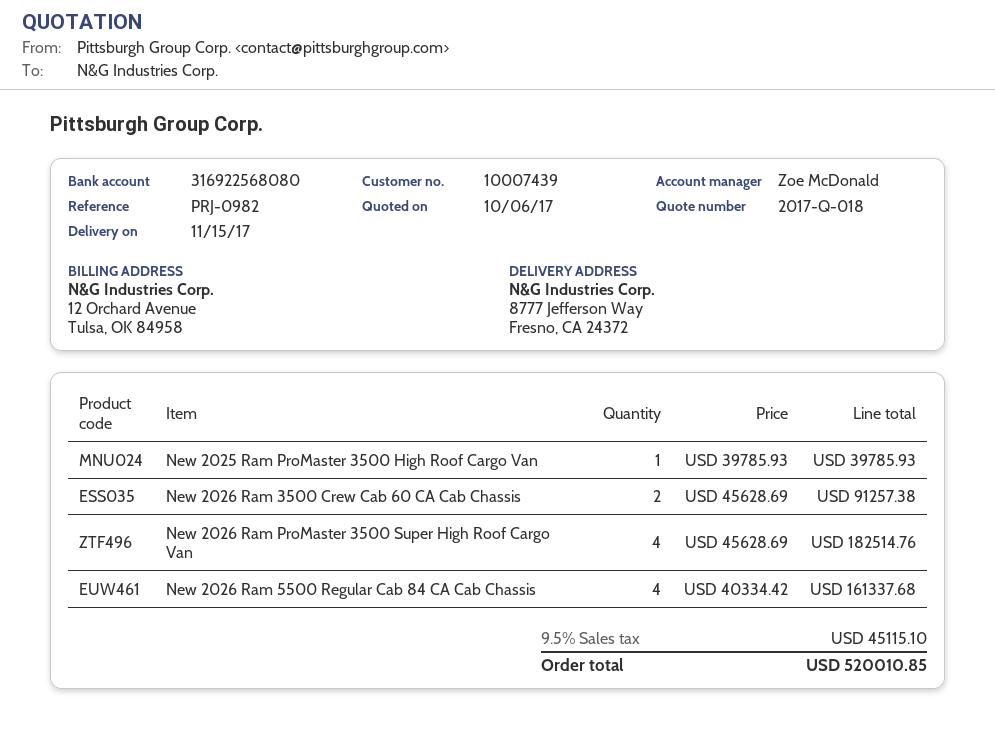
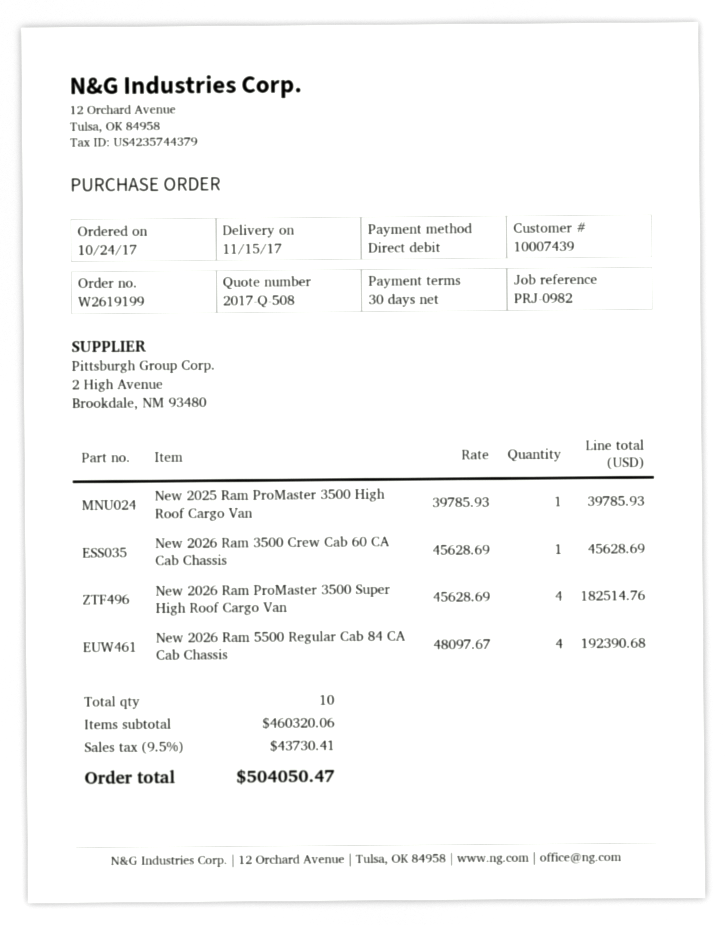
quote number: 2017-Q-018 -> 2017-Q-508
New 2026 Ram 3500 Crew Cab 60 CA Cab Chassis: 2 x 45628.69 = 91257.38 -> 1 x 45628.69 = 45628.69
New 2026 Ram 5500 Regular Cab 84 CA Cab Chassis: 4 x 40334.42 = 161337.68 -> 4 x 48097.67 = 192390.68
tax: 9.5% = 45115.10 -> 9.5% = 43730.41
total: 520010.85 -> 504050.47

